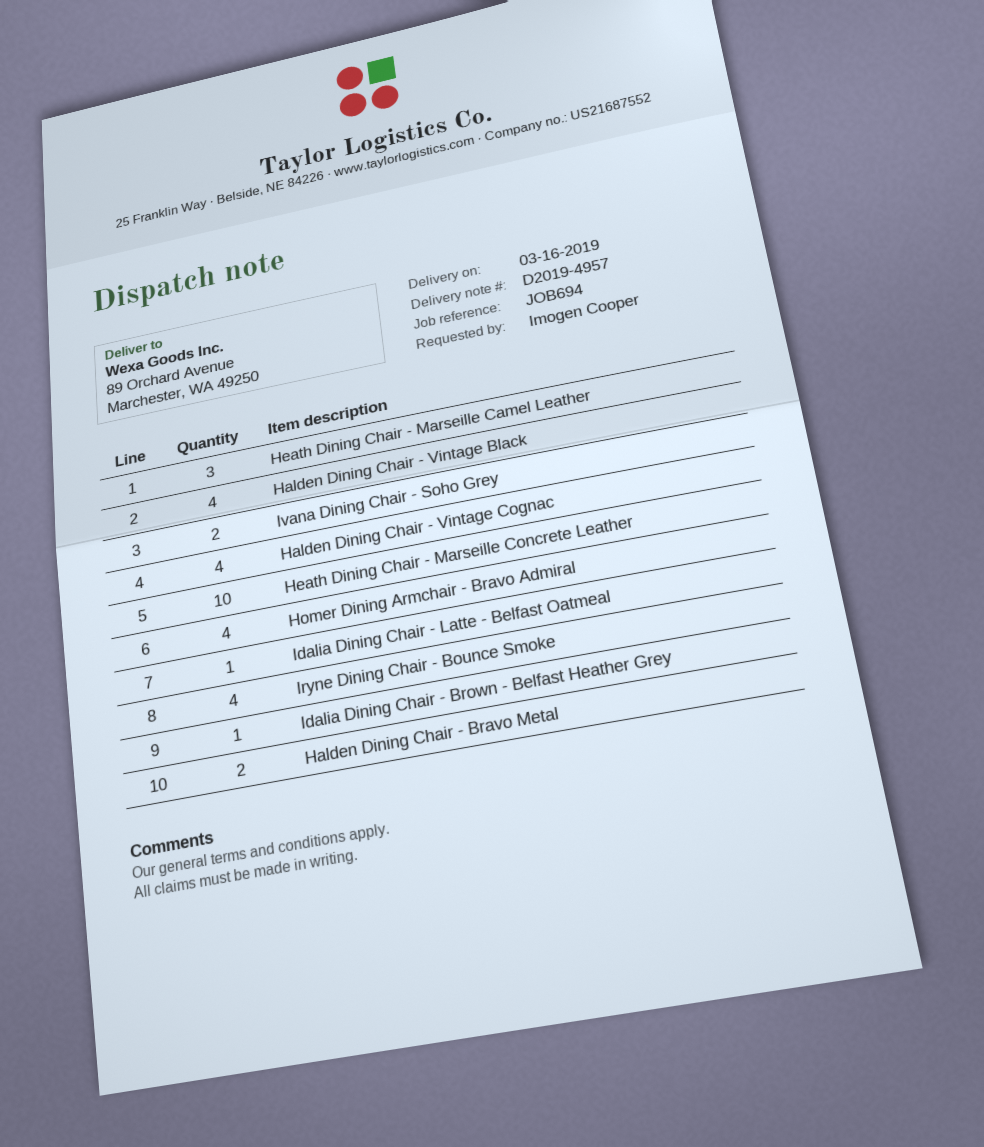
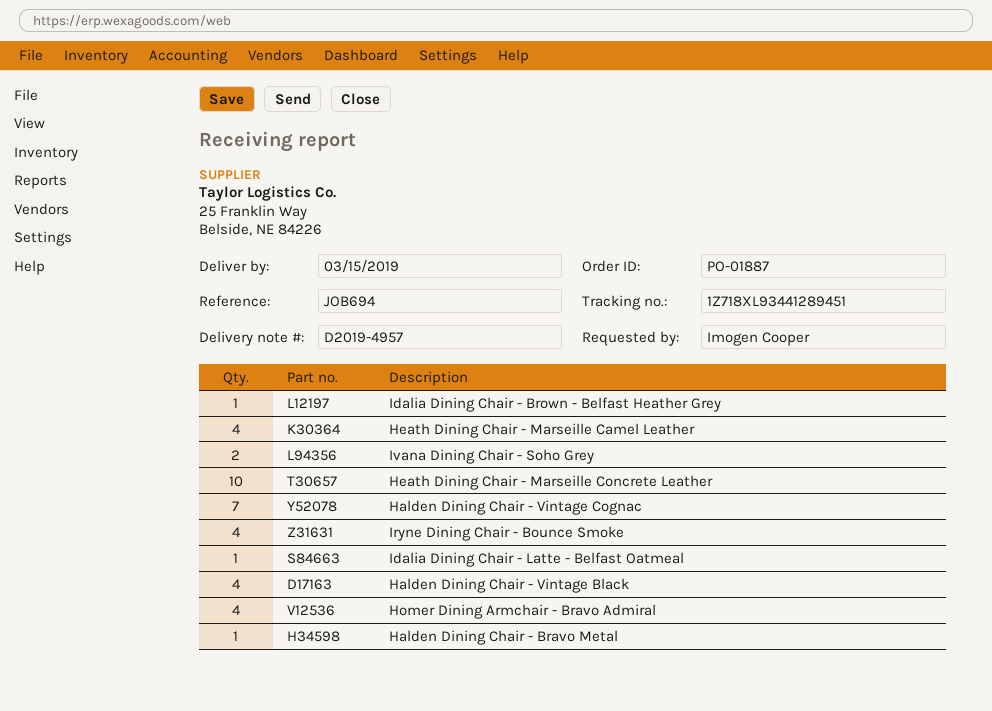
delivery date: 2019-03-16 -> 2019-03-15
Heath Dining Chair - Marseille Camel Leather: 3 -> 4
Halden Dining Chair - Vintage Cognac: 4 -> 7
Halden Dining Chair - Bravo Metal: 2 -> 1

